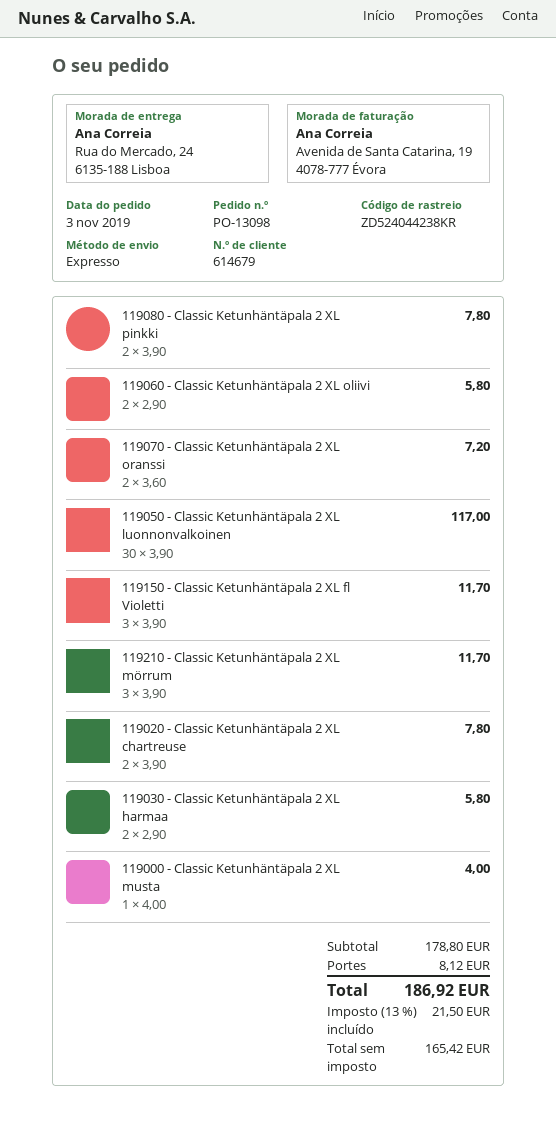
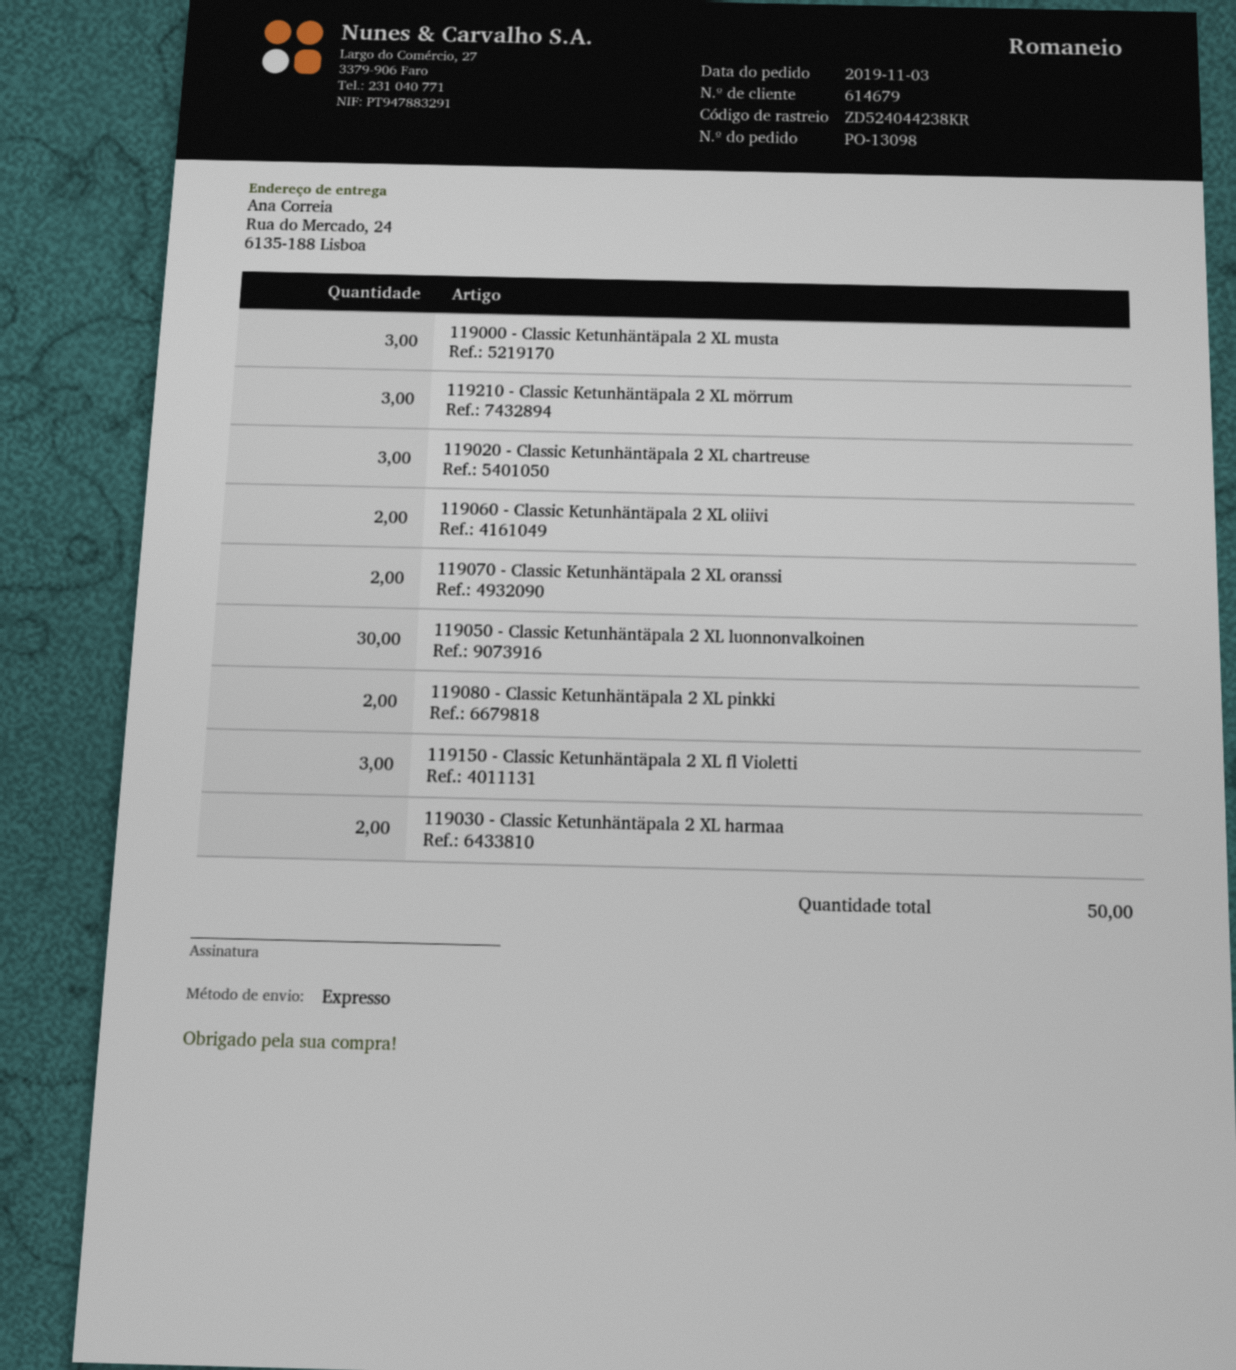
119020 - Classic Ketunhäntäpala 2 XL chartreuse: 2 -> 3
119000 - Classic Ketunhäntäpala 2 XL musta: 1 -> 3

